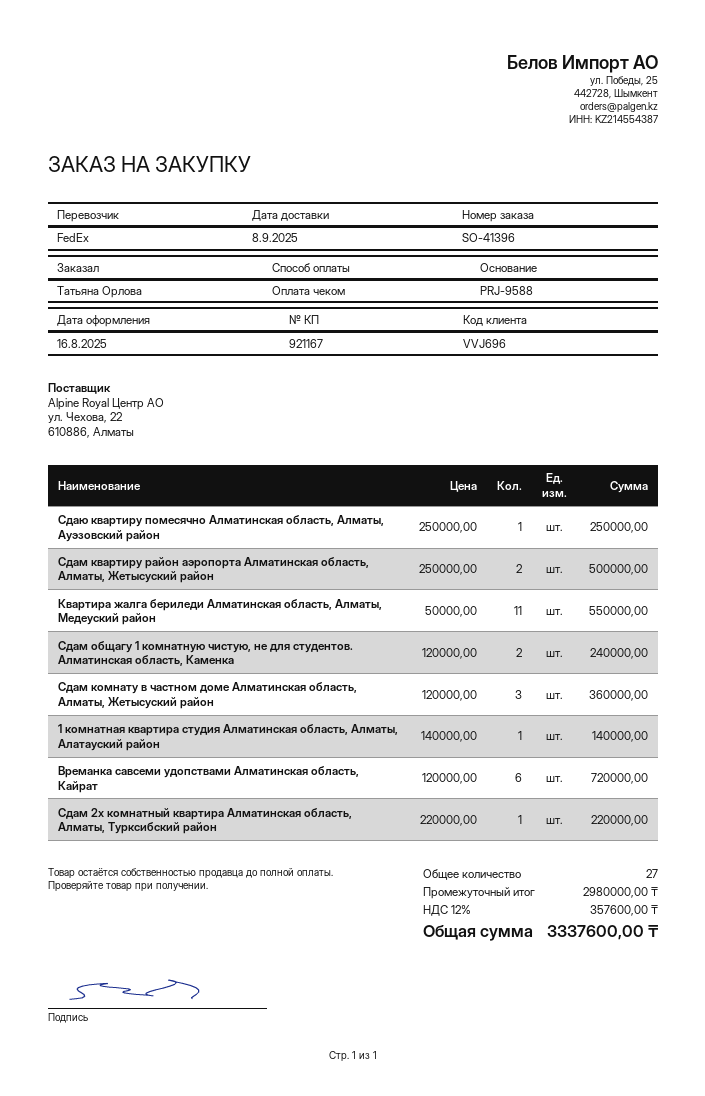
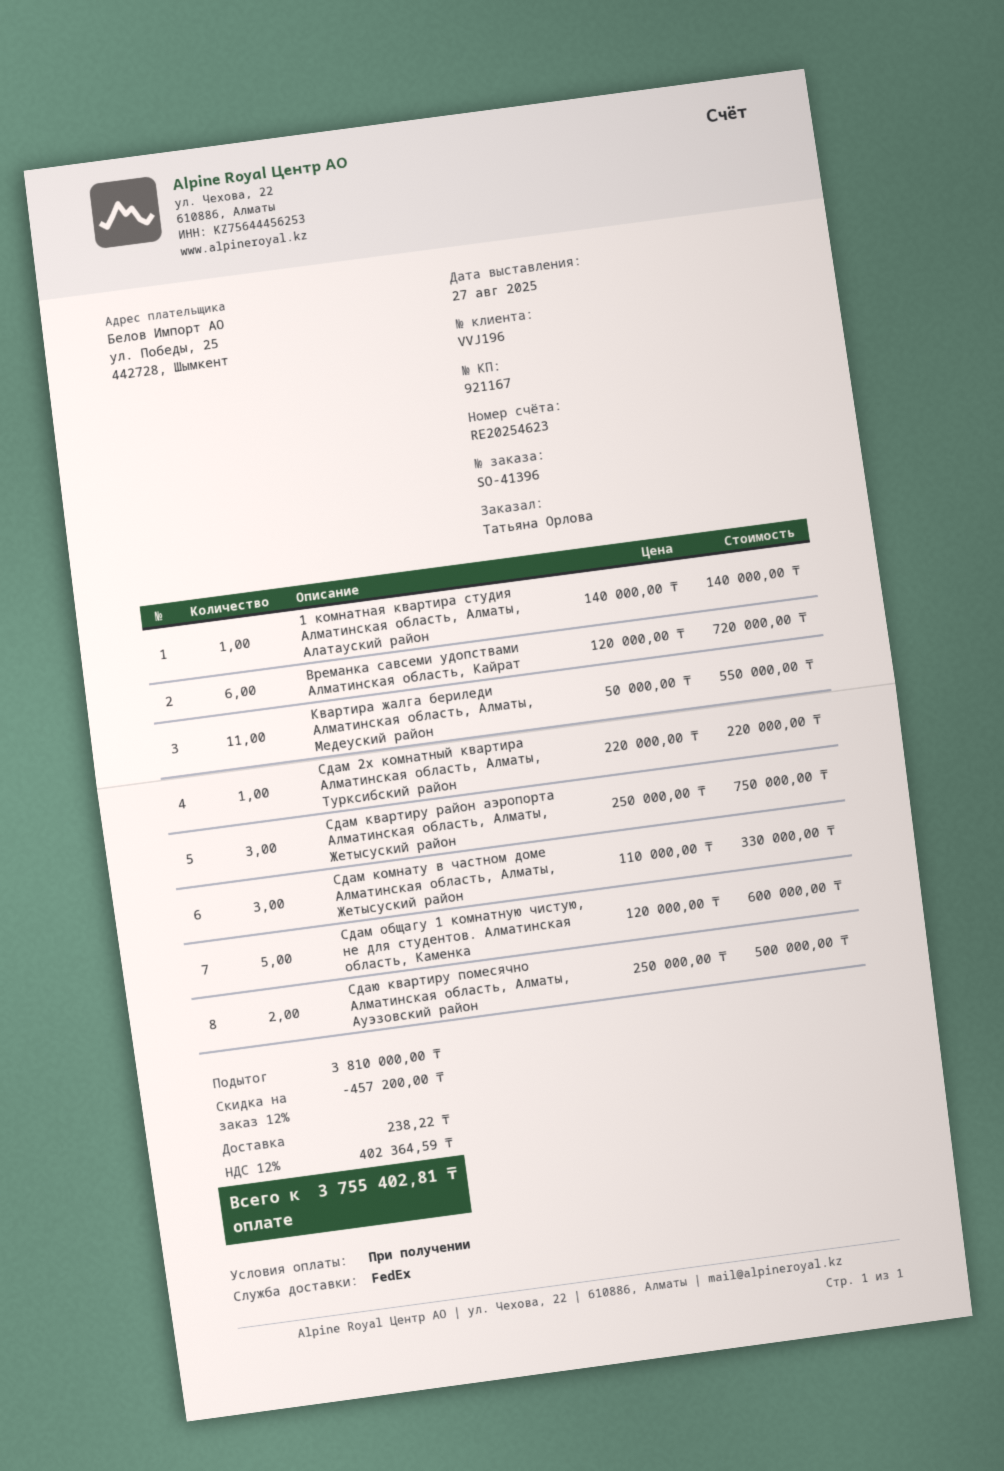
customer number: VVJ696 -> VVJ196
Сдаю квартиру помесячно Алматинская область, Алматы, Ауэзовский район: 1 x 250000.00 = 250000.00 -> 2 x 250000.00 = 500000.00
Сдам квартиру район аэропорта Алматинская область, Алматы, Жетысуский район: 2 x 250000.00 = 500000.00 -> 3 x 250000.00 = 750000.00
Сдам общагу 1 комнатную чистую, не для студентов. Алматинская область, Каменка: 2 x 120000.00 = 240000.00 -> 5 x 120000.00 = 600000.00
Сдам комнату в частном доме Алматинская область, Алматы, Жетысуский район: 3 x 120000.00 = 360000.00 -> 3 x 110000.00 = 330000.00
subtotal: 2980000.00 -> 3810000.00
discount: none -> 12% = 457200.00
shipping: none -> 238.22
tax: 12% = 357600.00 -> 12% = 402364.59
total: 3337600.00 -> 3755402.81

